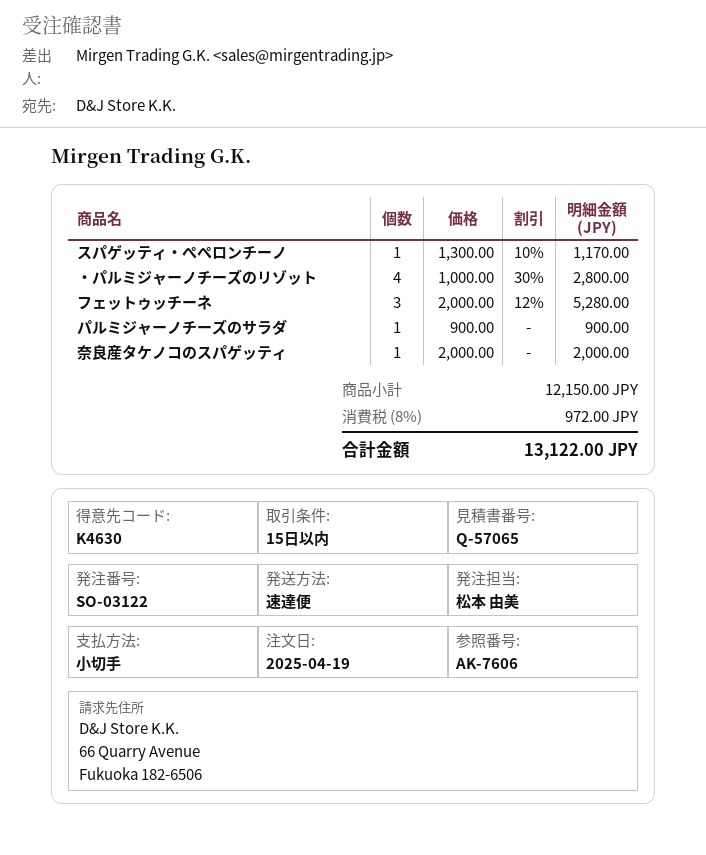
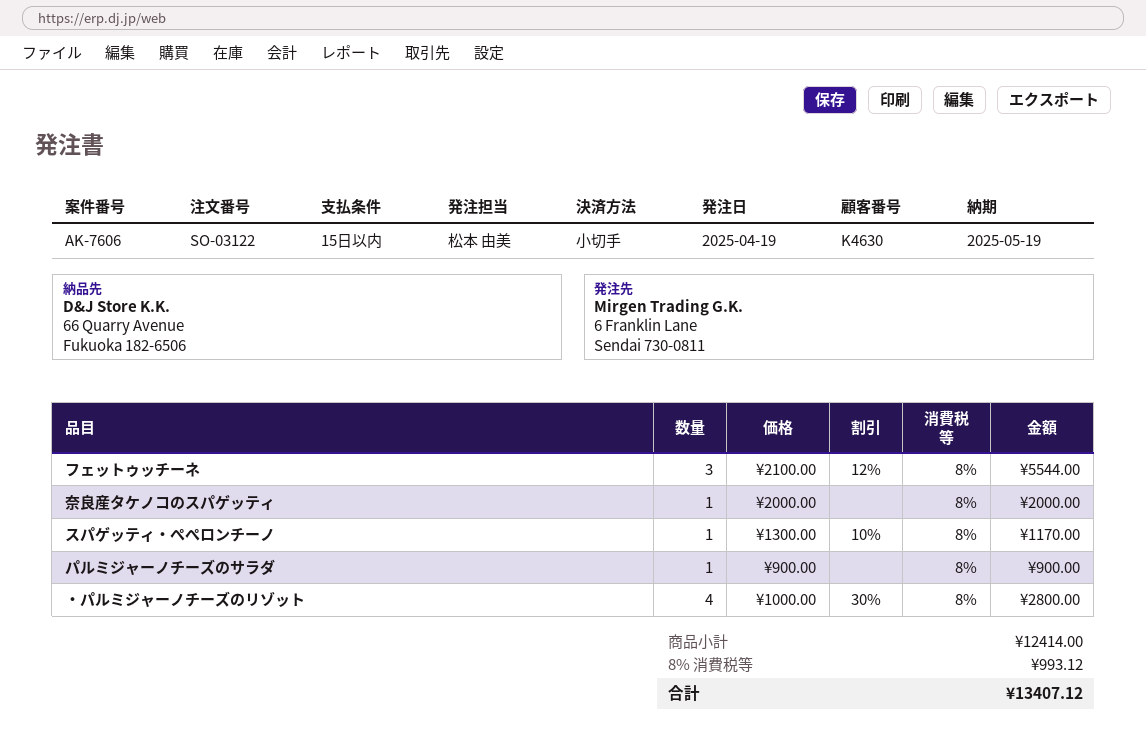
フェットゥッチーネ: 3 x 2000.00 - 12% = 5280.00 -> 3 x 2100.00 - 12% = 5544.00
subtotal: 12150.00 -> 12414.00
tax: 8% = 972.00 -> 8% = 993.12
total: 13122.00 -> 13407.12

